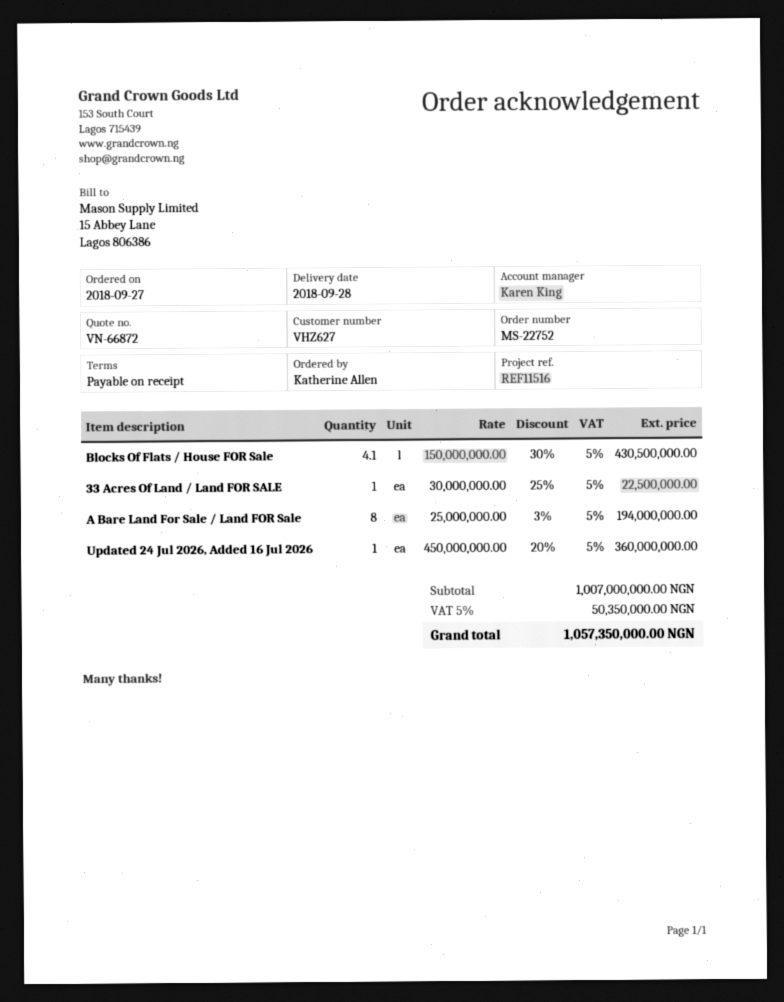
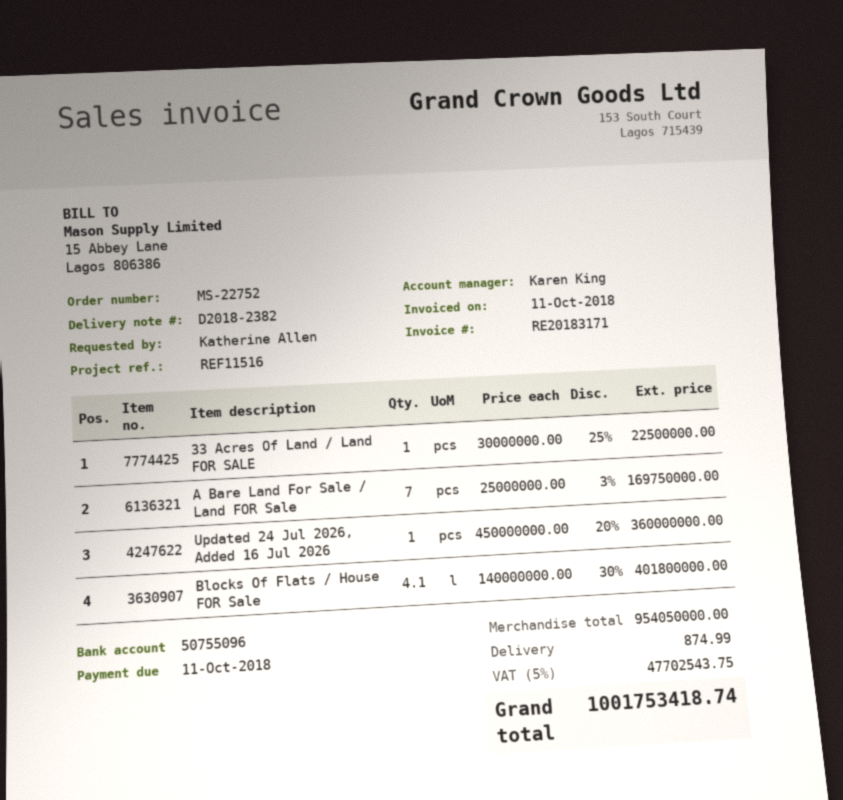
Blocks Of Flats / House FOR Sale: 4.1 x 150000000.00 - 30% = 430500000.00 -> 4.1 x 140000000.00 - 30% = 401800000.00
A Bare Land For Sale / Land FOR Sale: 8 x 25000000.00 - 3% = 194000000.00 -> 7 x 25000000.00 - 3% = 169750000.00
subtotal: 1007000000.00 -> 954050000.00
shipping: none -> 874.99
tax: 5% = 50350000.00 -> 5% = 47702543.75
total: 1057350000.00 -> 1001753418.74

